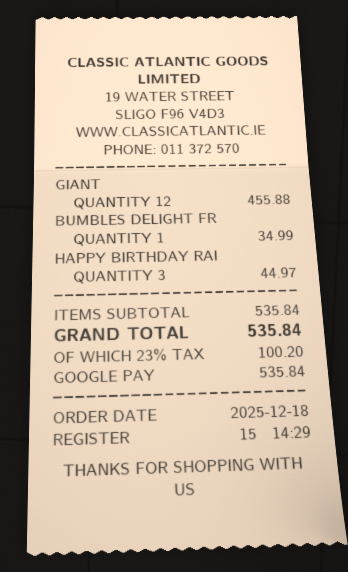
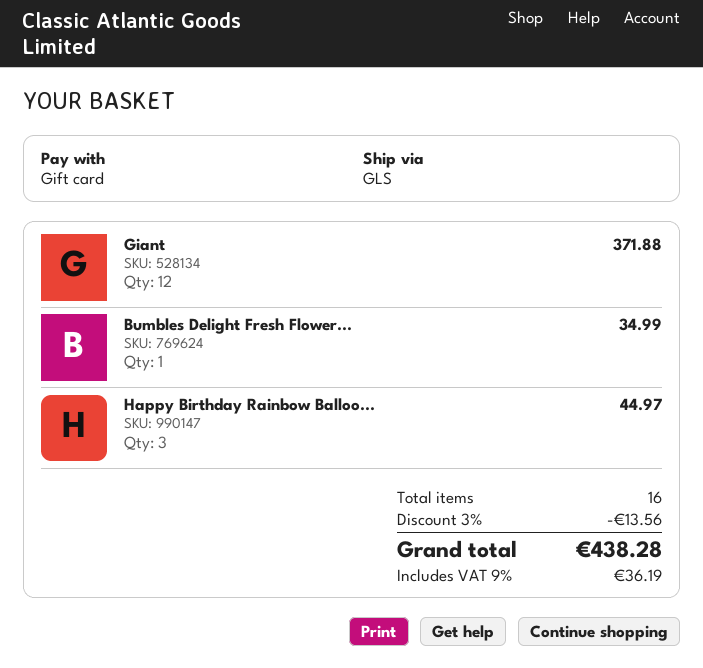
payment method: Google Pay -> gift card
GIANT: 12 for 455.88 -> 12 for 371.88
discount: none -> 3% = 13.56
tax: 23% = 100.20 -> 9% = 36.19
total: 535.84 -> 438.28

